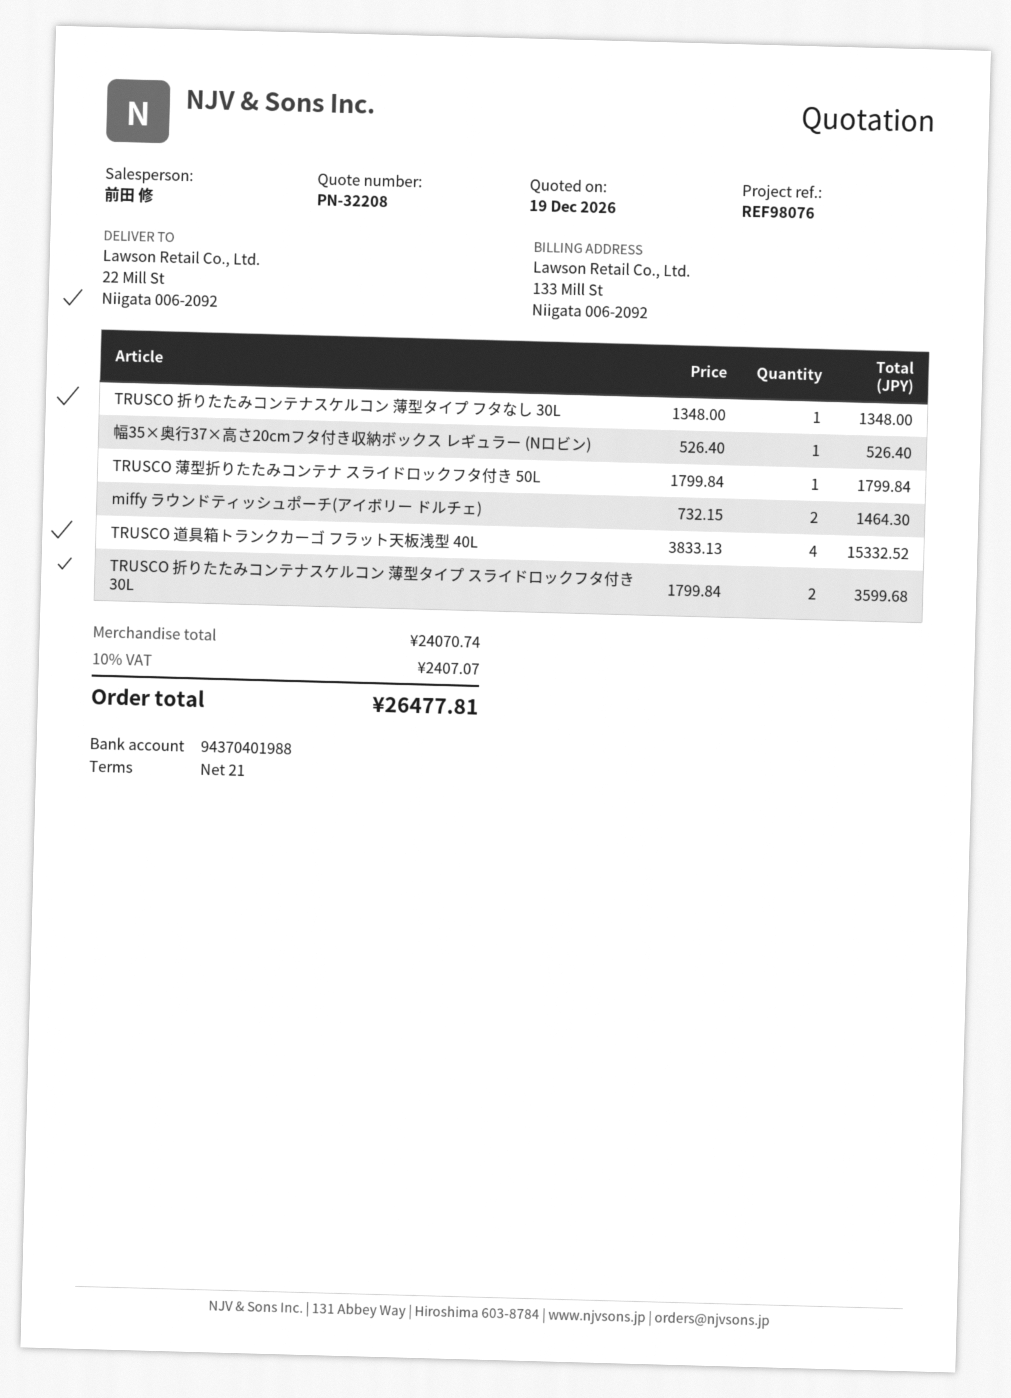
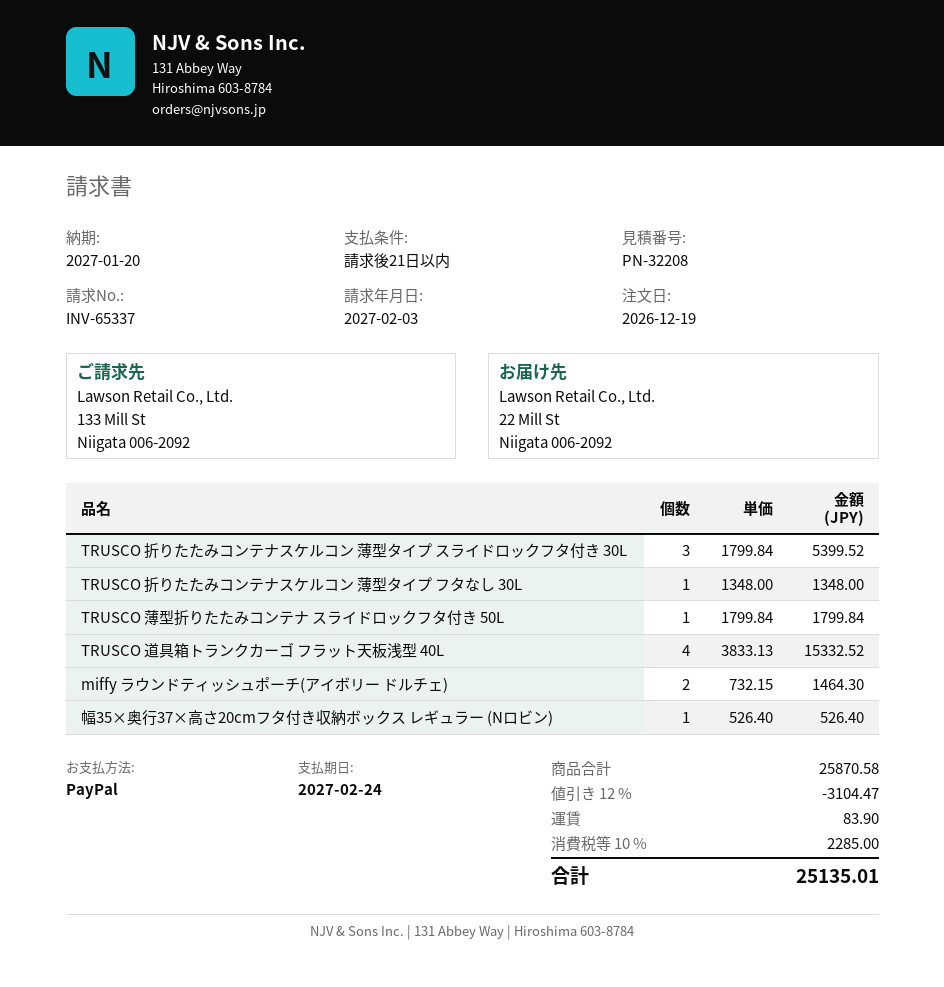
TRUSCO 折りたたみコンテナスケルコン 薄型タイプ スライドロックフタ付き 30L: 2 x 1799.84 = 3599.68 -> 3 x 1799.84 = 5399.52
subtotal: 24070.74 -> 25870.58
discount: none -> 12% = 3104.47
shipping: none -> 83.90
tax: 10% = 2407.07 -> 10% = 2285.00
total: 26477.81 -> 25135.01

